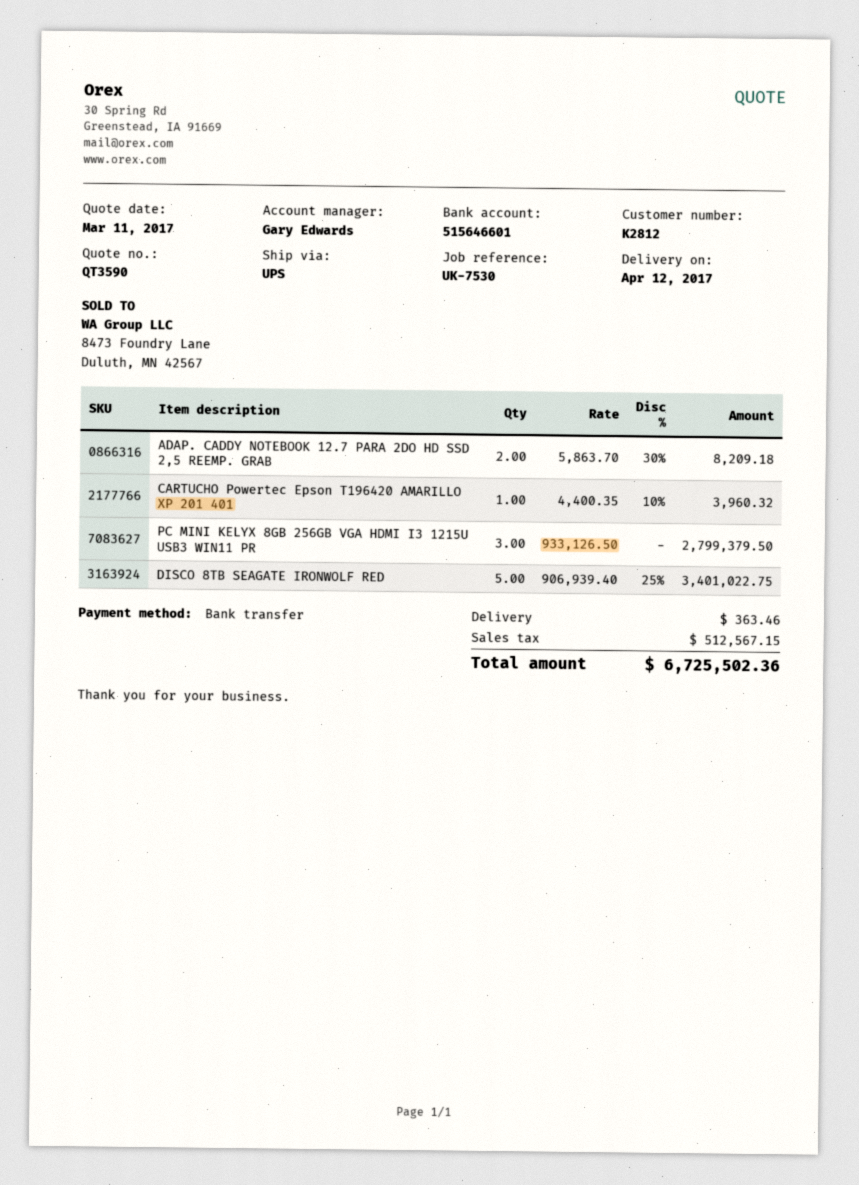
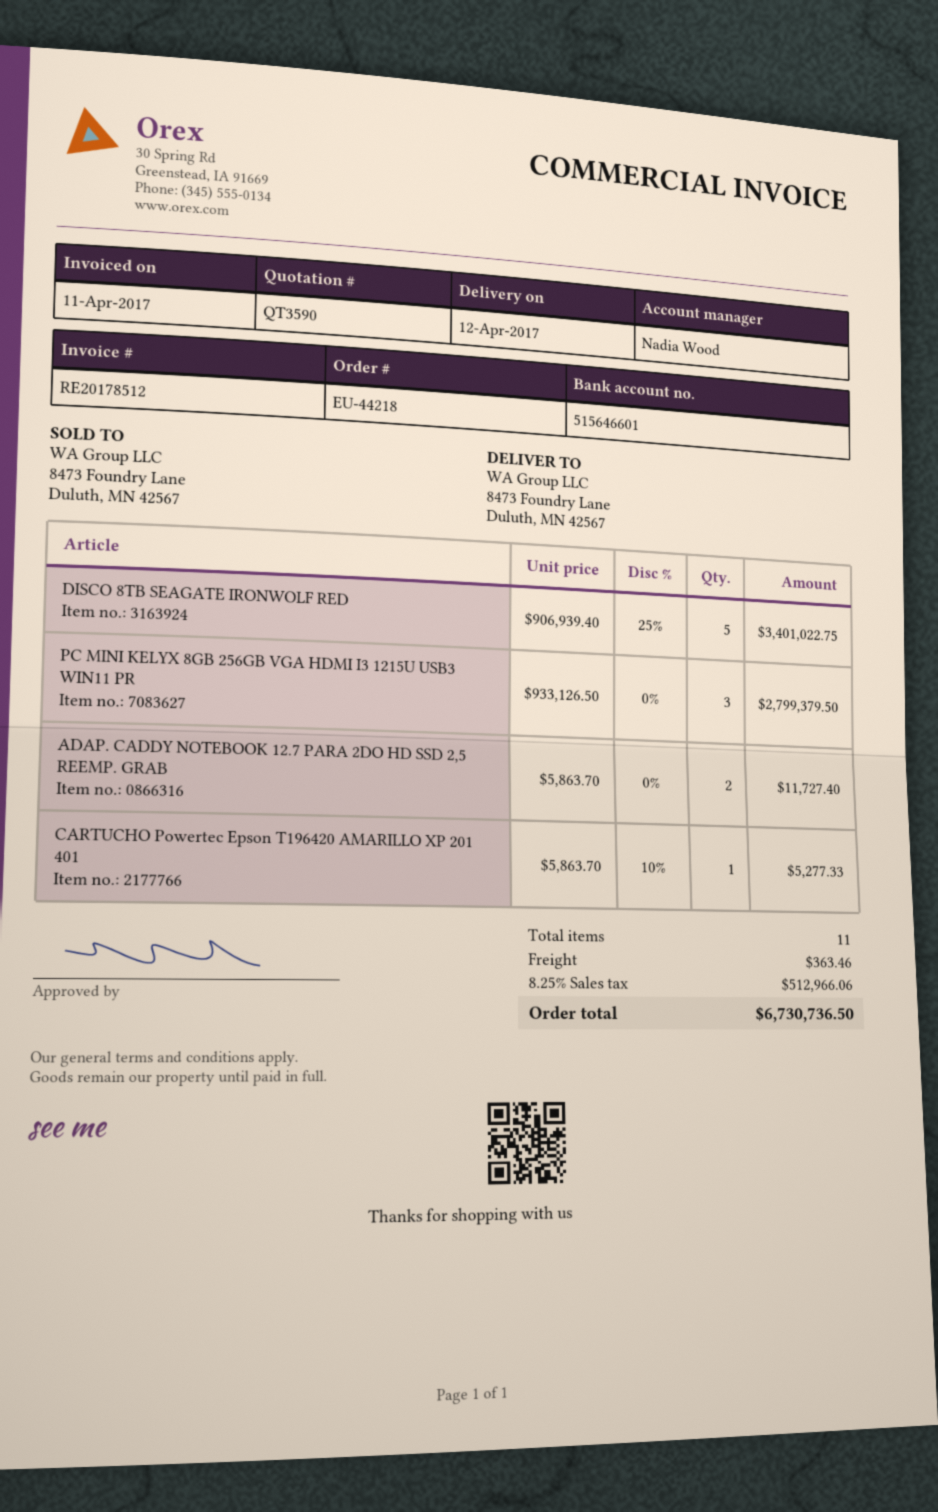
sales rep: Gary Edwards -> Nadia Wood
ADAP. CADDY NOTEBOOK 12.7 PARA 2DO HD SSD 2,5 REEMP. GRAB: 2 x 5863.70 - 30% = 8209.18 -> 2 x 5863.70 = 11727.40
CARTUCHO Powertec Epson T196420 AMARILLO XP 201 401: 1 x 4400.35 - 10% = 3960.32 -> 1 x 5863.70 - 10% = 5277.33
tax: 512567.15 -> 512966.06
total: 6725502.36 -> 6730736.50

